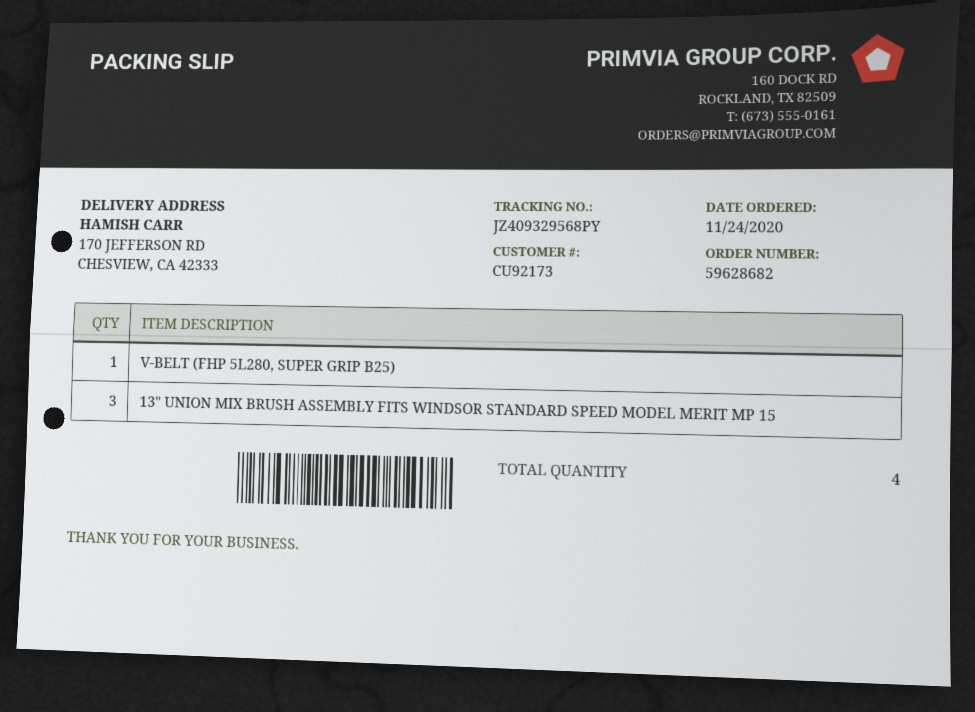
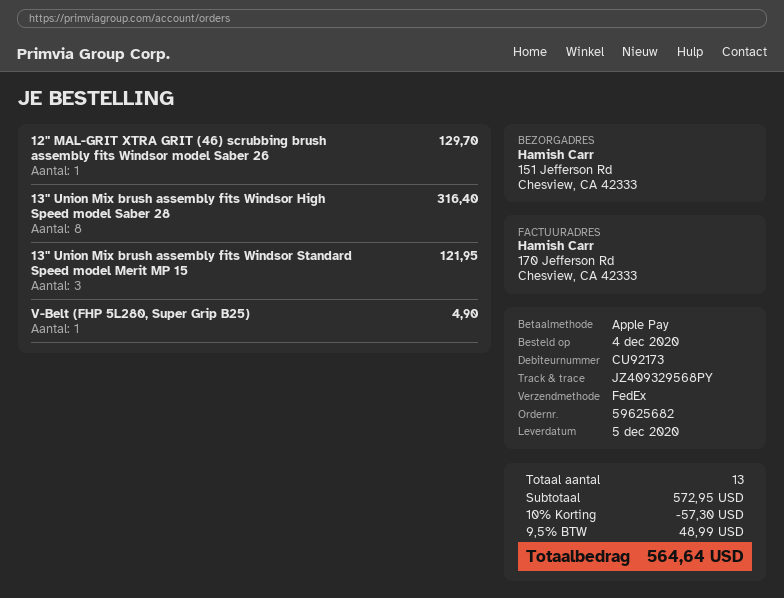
order number: 59628682 -> 59625682
order date: 2020-11-24 -> 2020-12-04
ship to: 170 JEFFERSON RD, CHESVIEW, CA 42333 -> 151 Jefferson Rd, Chesview, CA 42333
12" MAL-GRIT XTRA GRIT (46) scrubbing brush assembly fits Windsor model Saber 26: none -> 1
13" Union Mix brush assembly fits Windsor High Speed model Saber 28: none -> 8
total quantity: 4 -> 13

